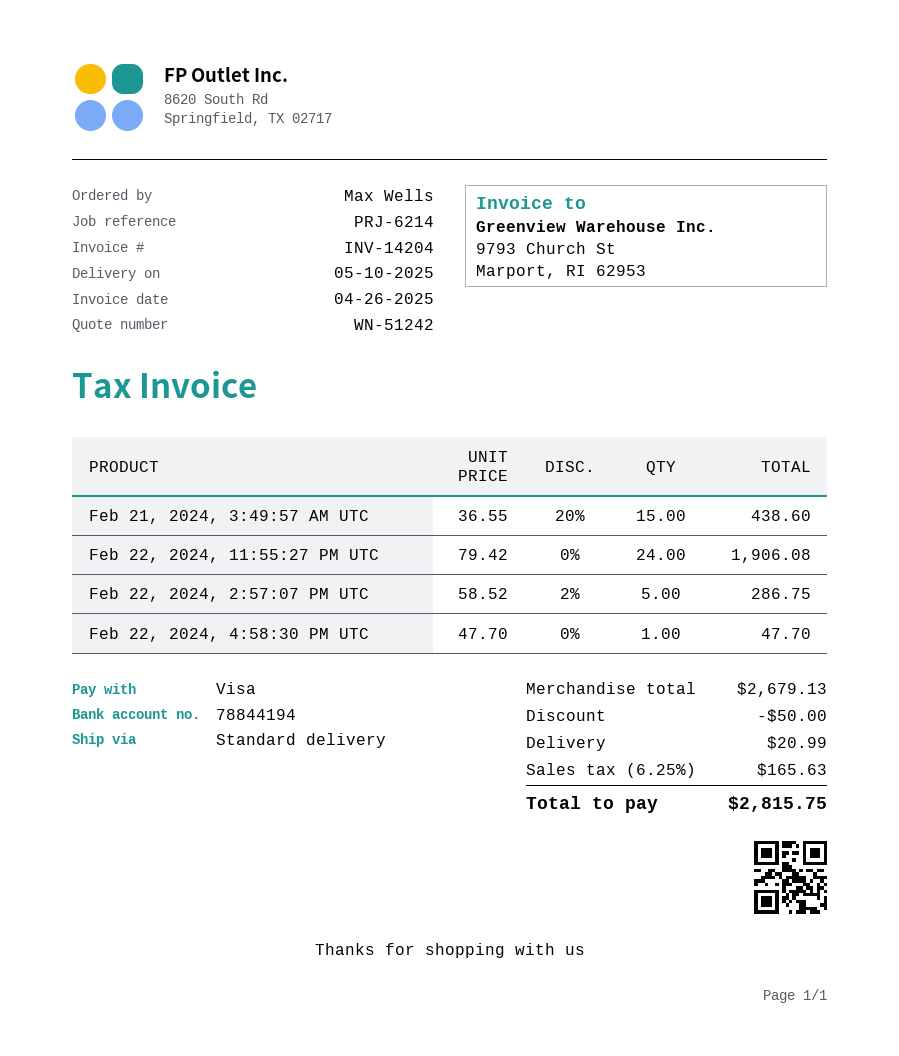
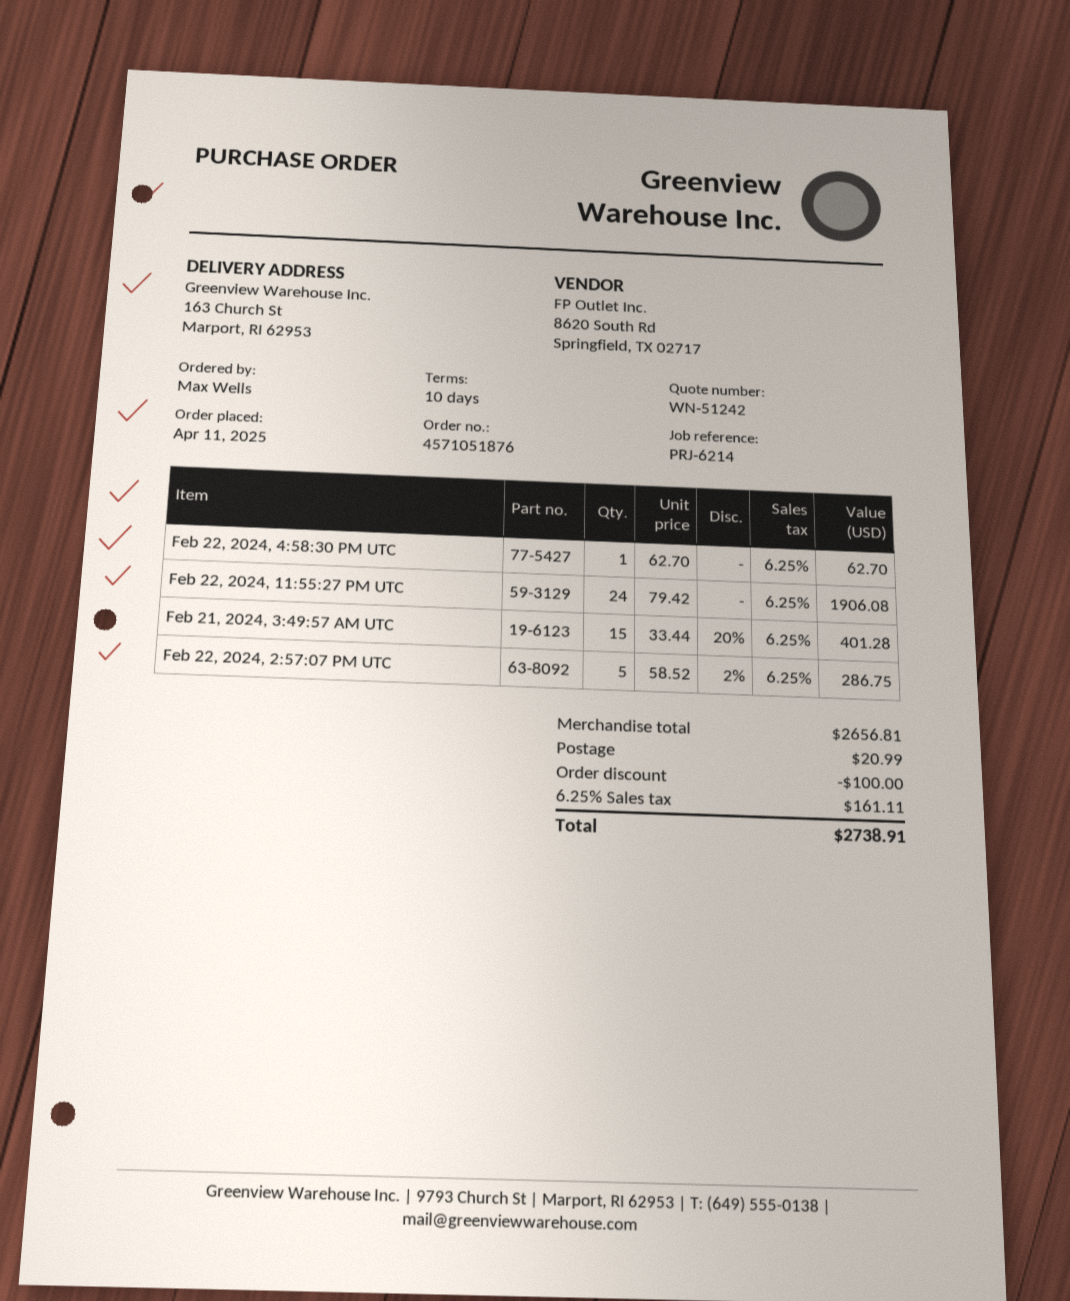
Feb 21, 2024, 3:49:57 AM UTC: 15 x 36.55 - 20% = 438.60 -> 15 x 33.44 - 20% = 401.28
Feb 22, 2024, 4:58:30 PM UTC: 1 x 47.70 = 47.70 -> 1 x 62.70 = 62.70
subtotal: 2679.13 -> 2656.81
discount: 50.00 -> 100.00
tax: 6.25% = 165.63 -> 6.25% = 161.11
total: 2815.75 -> 2738.91

